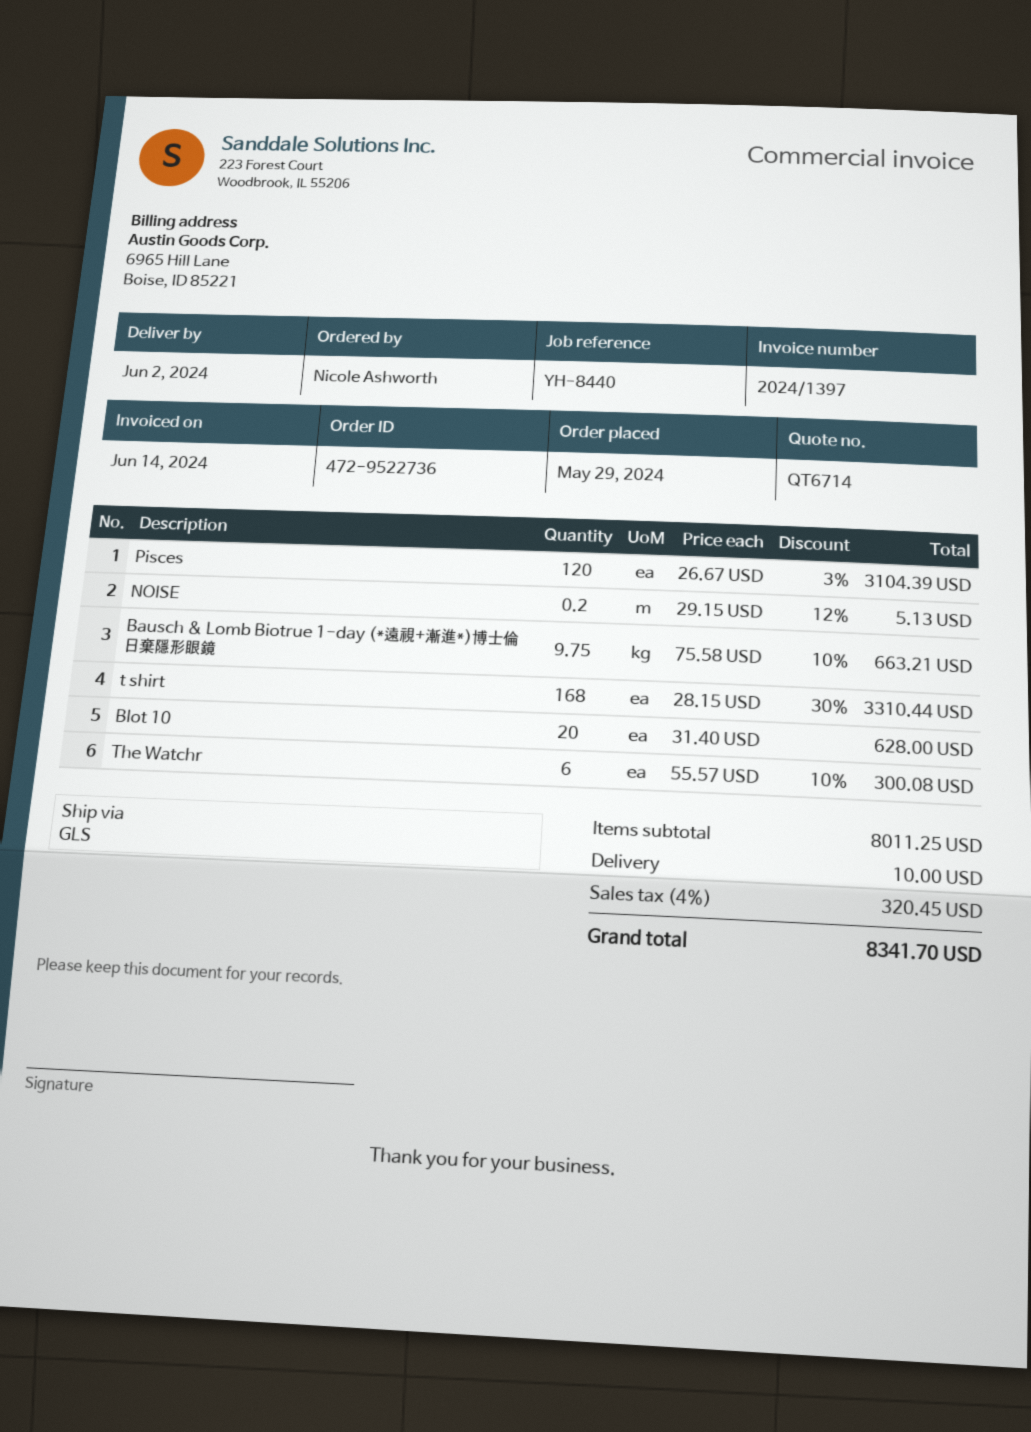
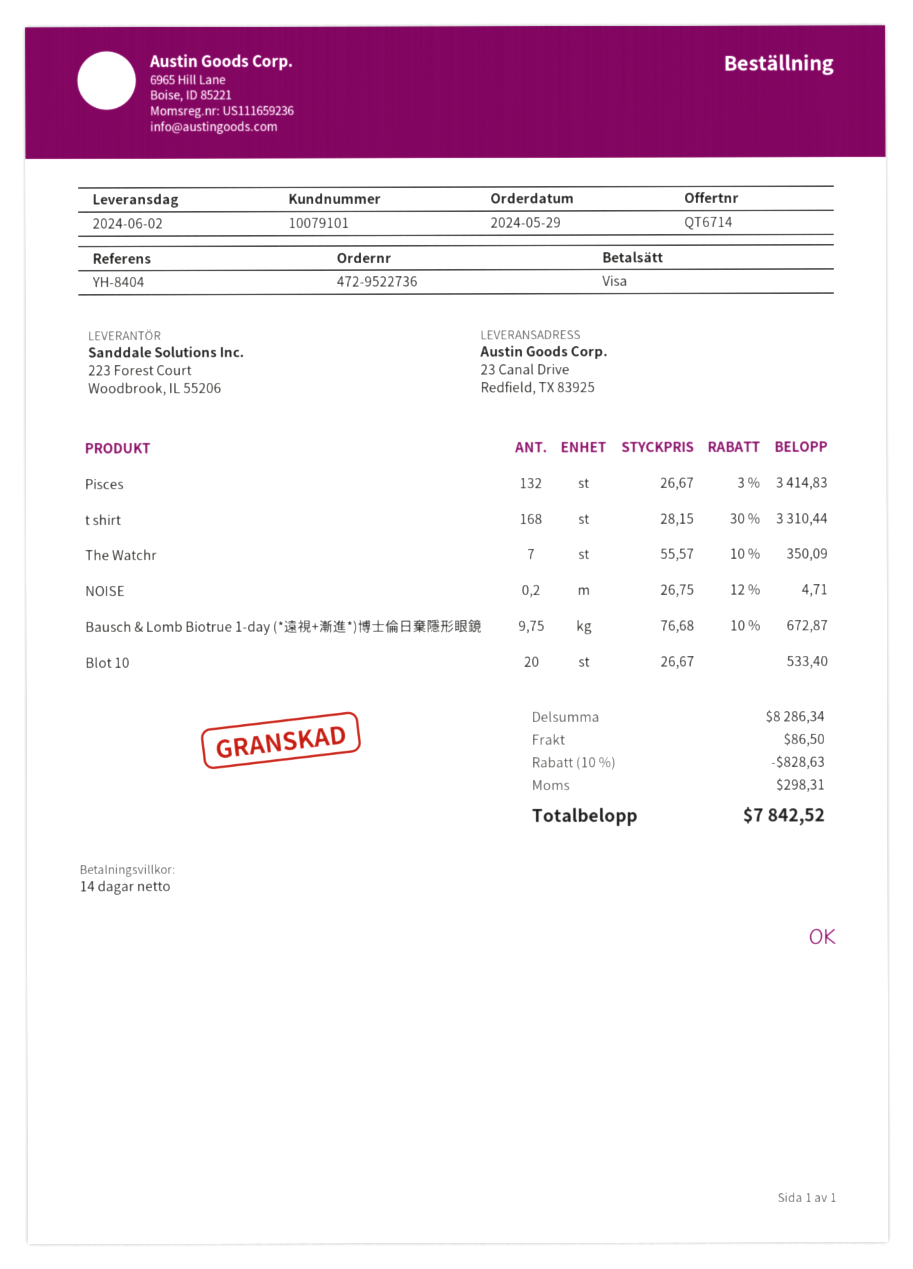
reference: YH-8440 -> YH-8404
Pisces: 120 x 26.67 - 3% = 3104.39 -> 132 x 26.67 - 3% = 3414.83
NOISE: 0.2 x 29.15 - 12% = 5.13 -> 0.2 x 26.75 - 12% = 4.71
Bausch & Lomb Biotrue 1-day (*遠視+漸進*)博士倫日棄隱形眼鏡: 9.75 x 75.58 - 10% = 663.21 -> 9.75 x 76.68 - 10% = 672.87
Blot 10: 20 x 31.40 = 628.00 -> 20 x 26.67 = 533.40
The Watchr: 6 x 55.57 - 10% = 300.08 -> 7 x 55.57 - 10% = 350.09
subtotal: 8011.25 -> 8286.34
discount: none -> 10% = 828.63
shipping: 10.00 -> 86.50
tax: 320.45 -> 298.31
total: 8341.70 -> 7842.52

